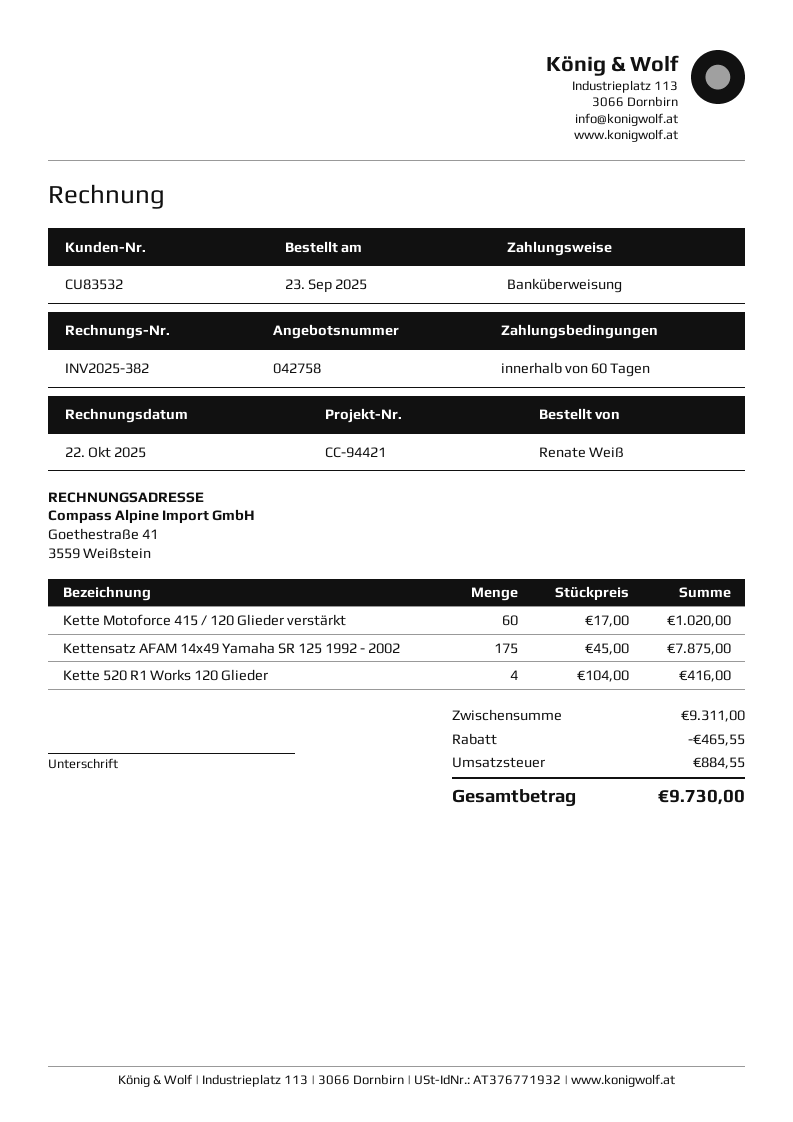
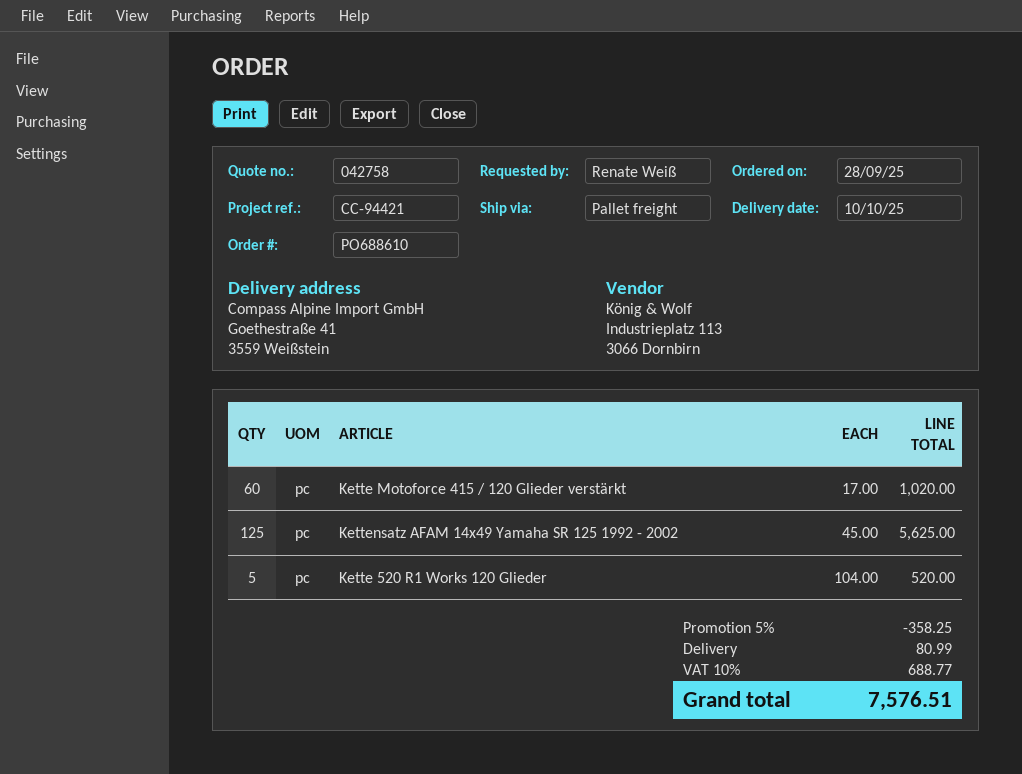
order date: 2025-09-23 -> 2025-09-28
Kettensatz AFAM 14x49 Yamaha SR 125 1992 - 2002: 175 x 45.00 = 7875.00 -> 125 x 45.00 = 5625.00
Kette 520 R1 Works 120 Glieder: 4 x 104.00 = 416.00 -> 5 x 104.00 = 520.00
discount: 465.55 -> 358.25
shipping: none -> 80.99
tax: 884.55 -> 688.77
total: 9730.00 -> 7576.51

